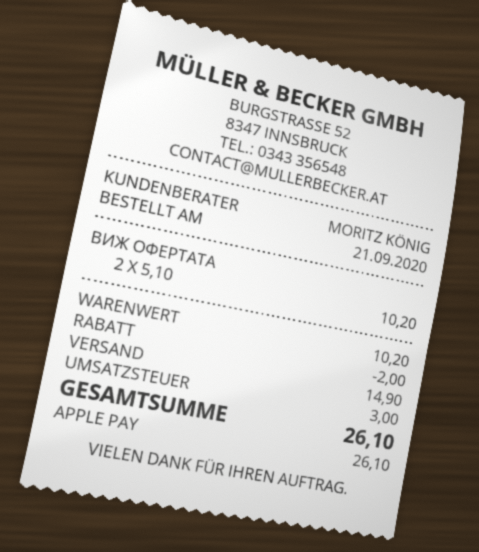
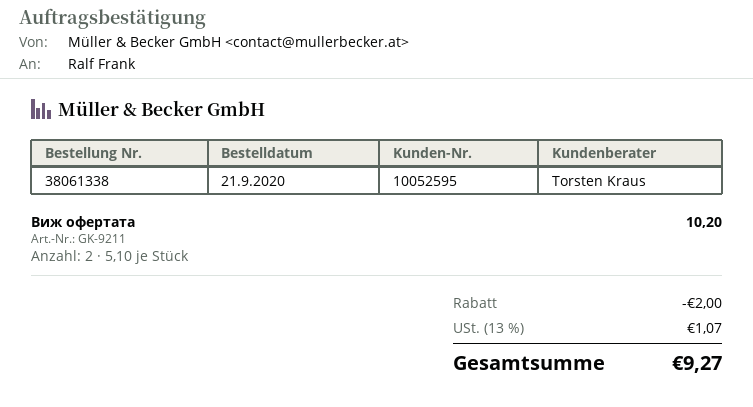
sales rep: MORITZ KÖNIG -> Torsten Kraus
shipping: 14.90 -> none
tax: 3.00 -> 1.07
total: 26.10 -> 9.27

